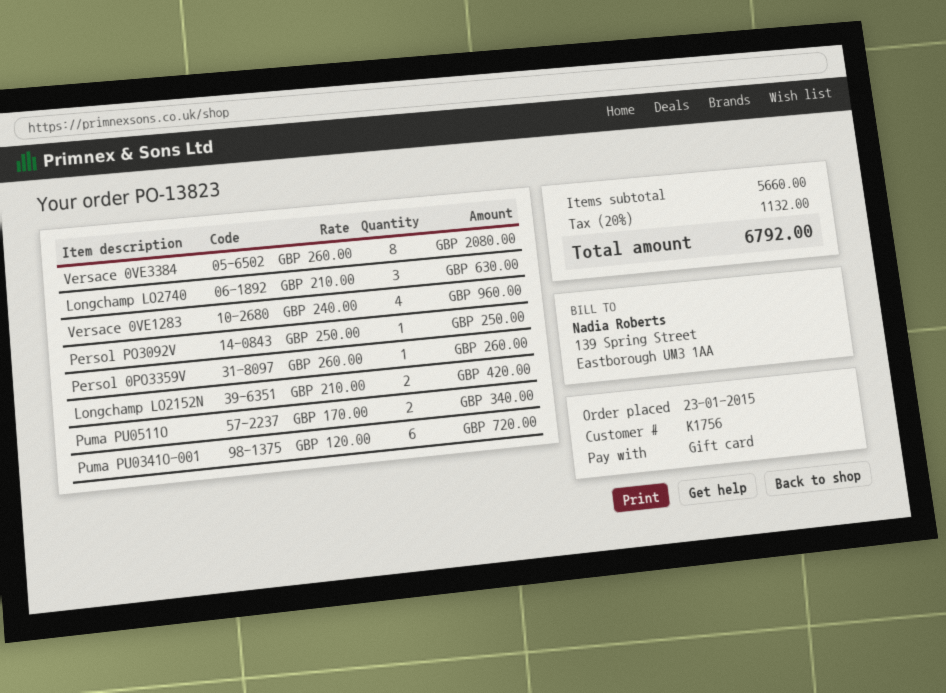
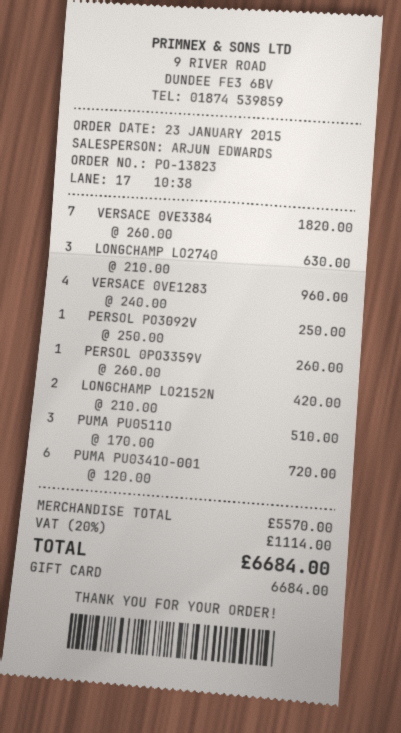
Versace 0VE3384: 8 x 260.00 = 2080.00 -> 7 x 260.00 = 1820.00
Puma PU0511O: 2 x 170.00 = 340.00 -> 3 x 170.00 = 510.00
subtotal: 5660.00 -> 5570.00
tax: 20% = 1132.00 -> 20% = 1114.00
total: 6792.00 -> 6684.00

